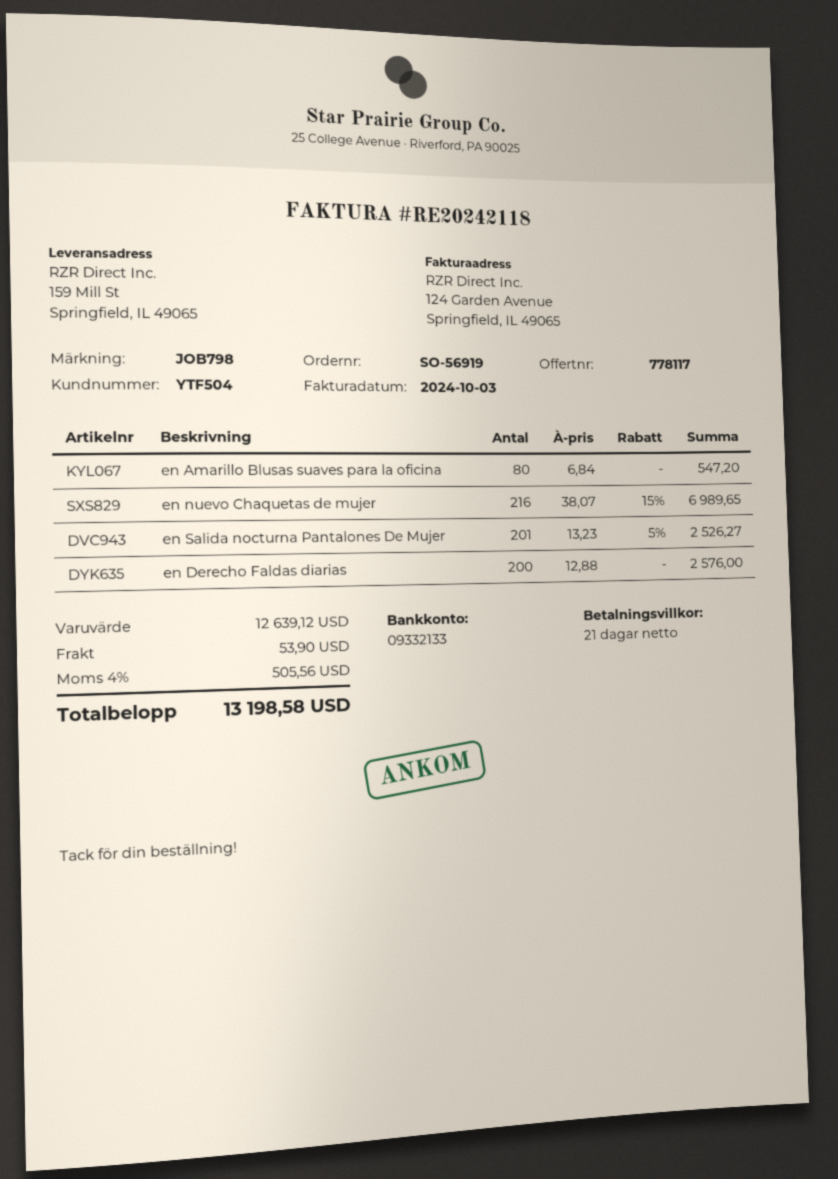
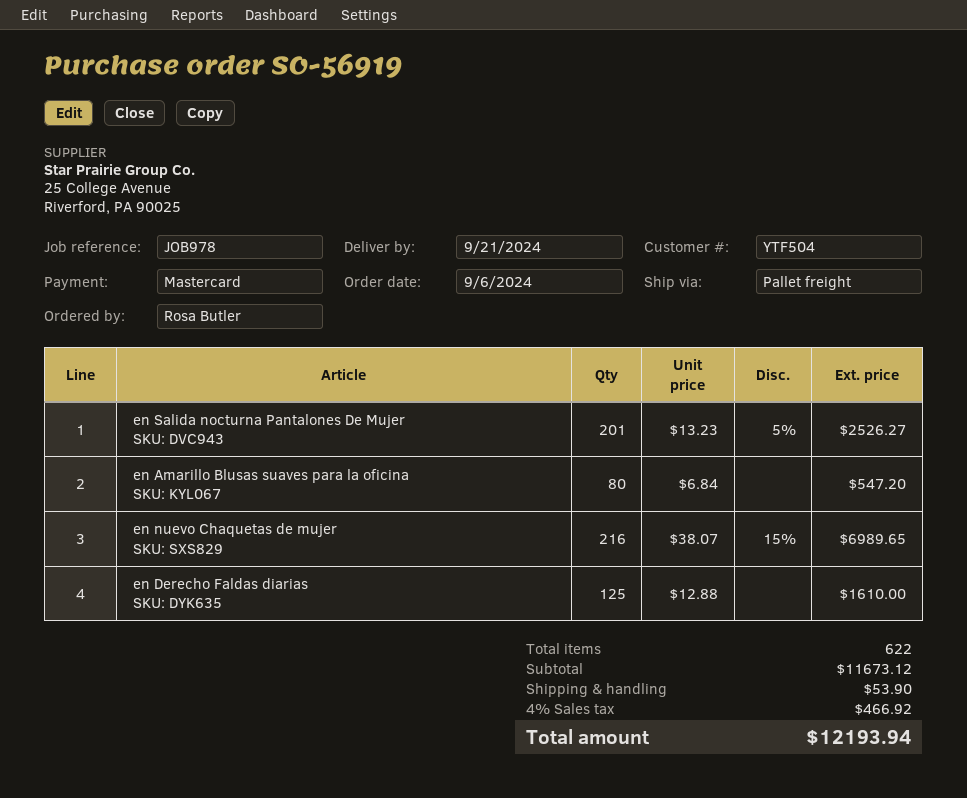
reference: JOB798 -> JOB978
en Derecho Faldas diarias: 200 x 12.88 = 2576.00 -> 125 x 12.88 = 1610.00
subtotal: 12639.12 -> 11673.12
tax: 4% = 505.56 -> 4% = 466.92
total: 13198.58 -> 12193.94

